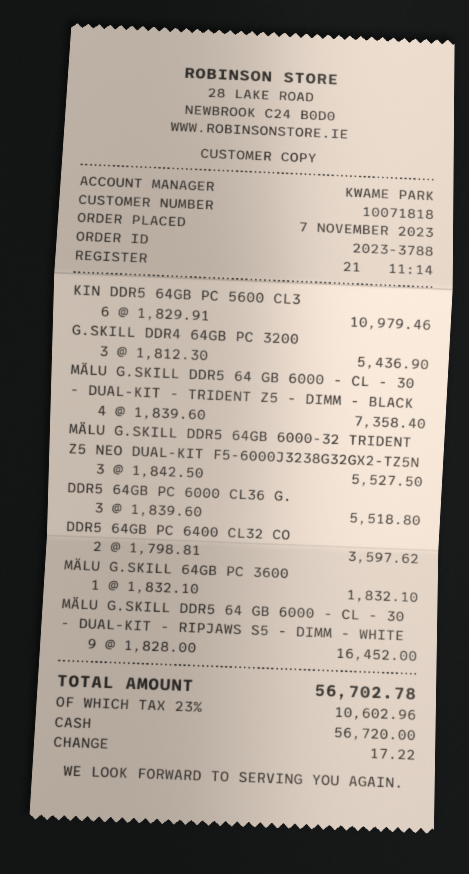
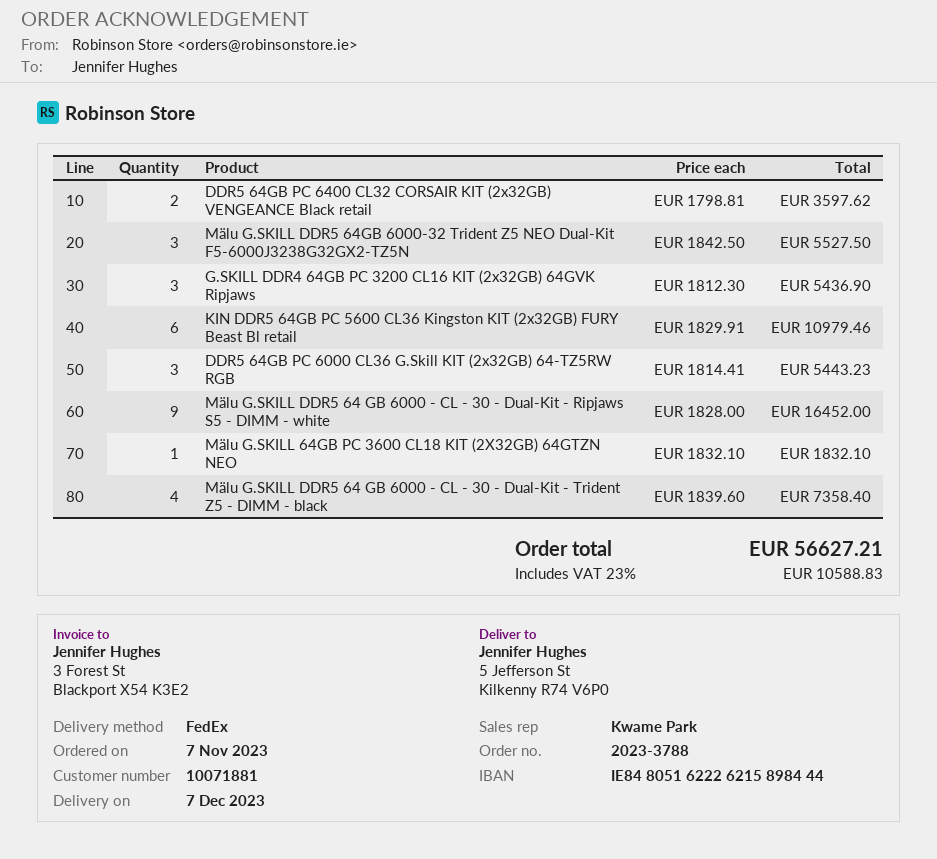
customer number: 10071818 -> 10071881
DDR5 64GB PC 6000 CL36 G.: 3 x 1839.60 = 5518.80 -> 3 x 1814.41 = 5443.23
tax: 23% = 10602.96 -> 23% = 10588.83
total: 56702.78 -> 56627.21

